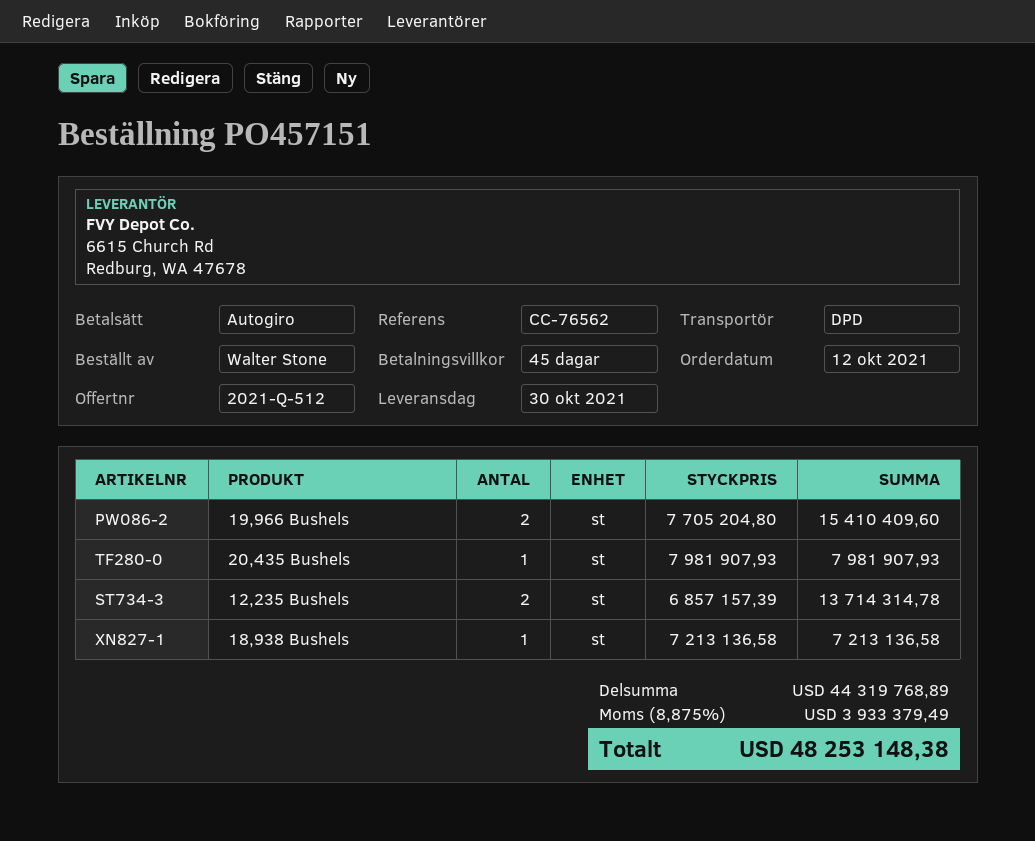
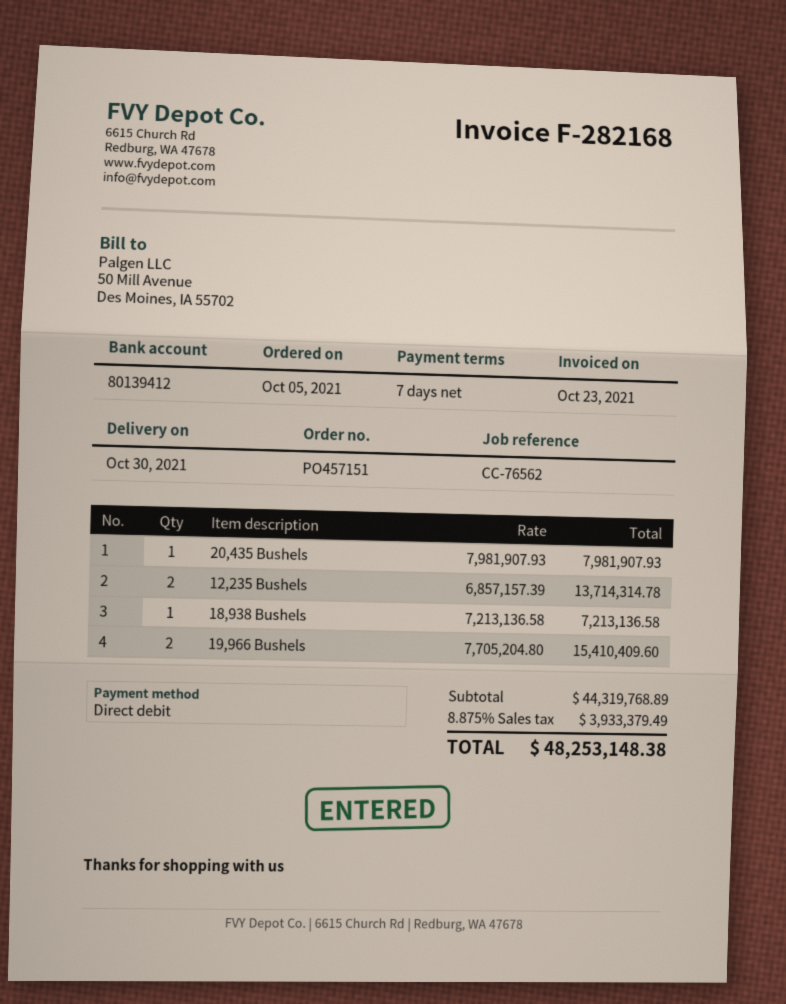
order date: 2021-10-12 -> 2021-10-05
payment terms: 45 days -> 7 days

